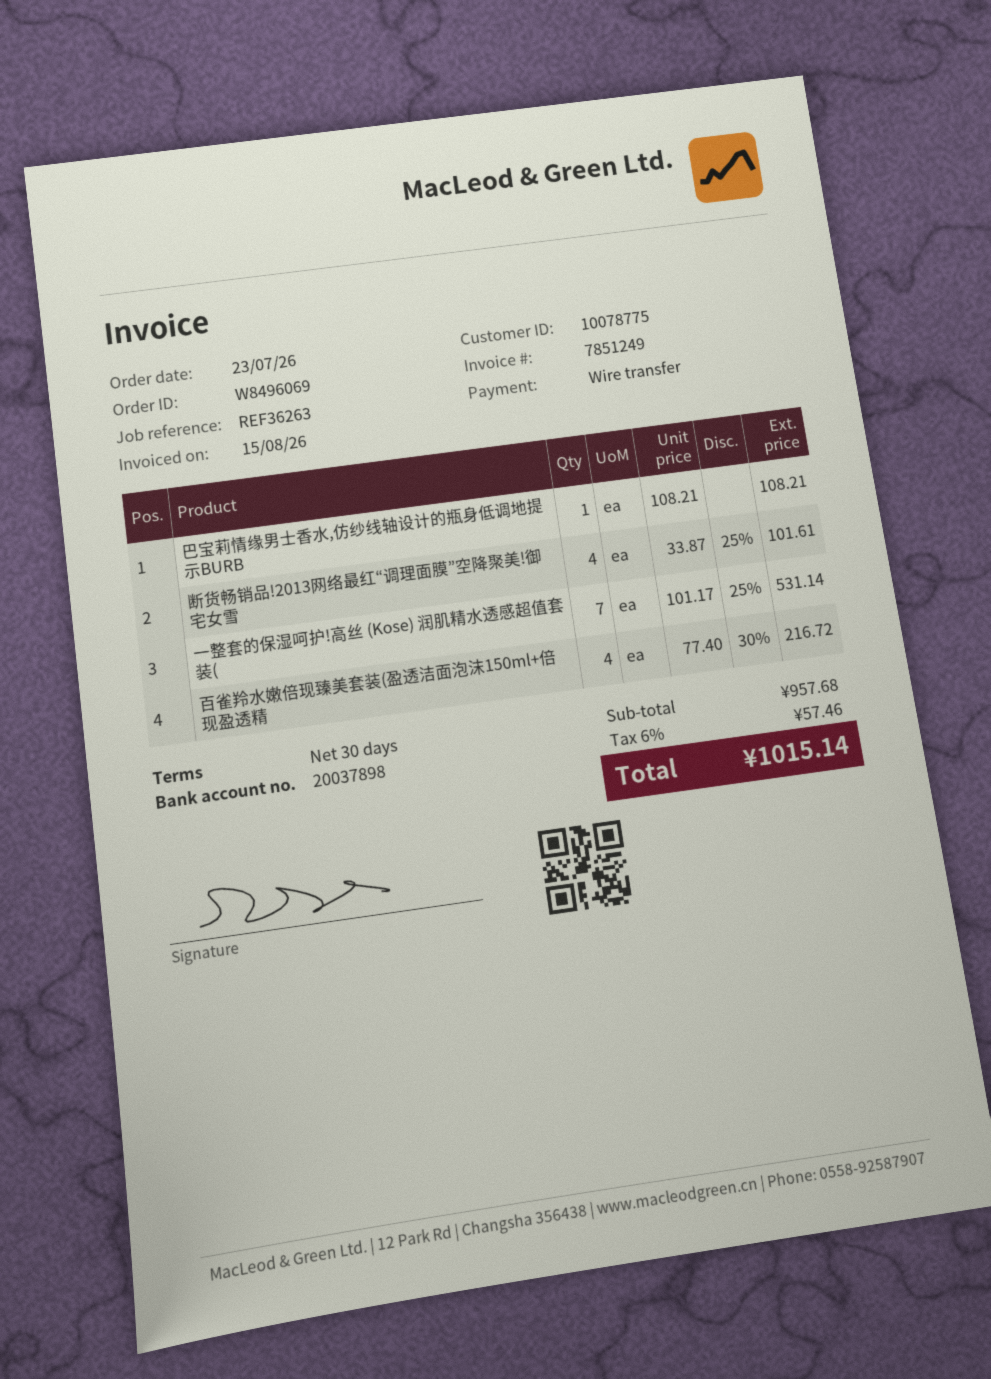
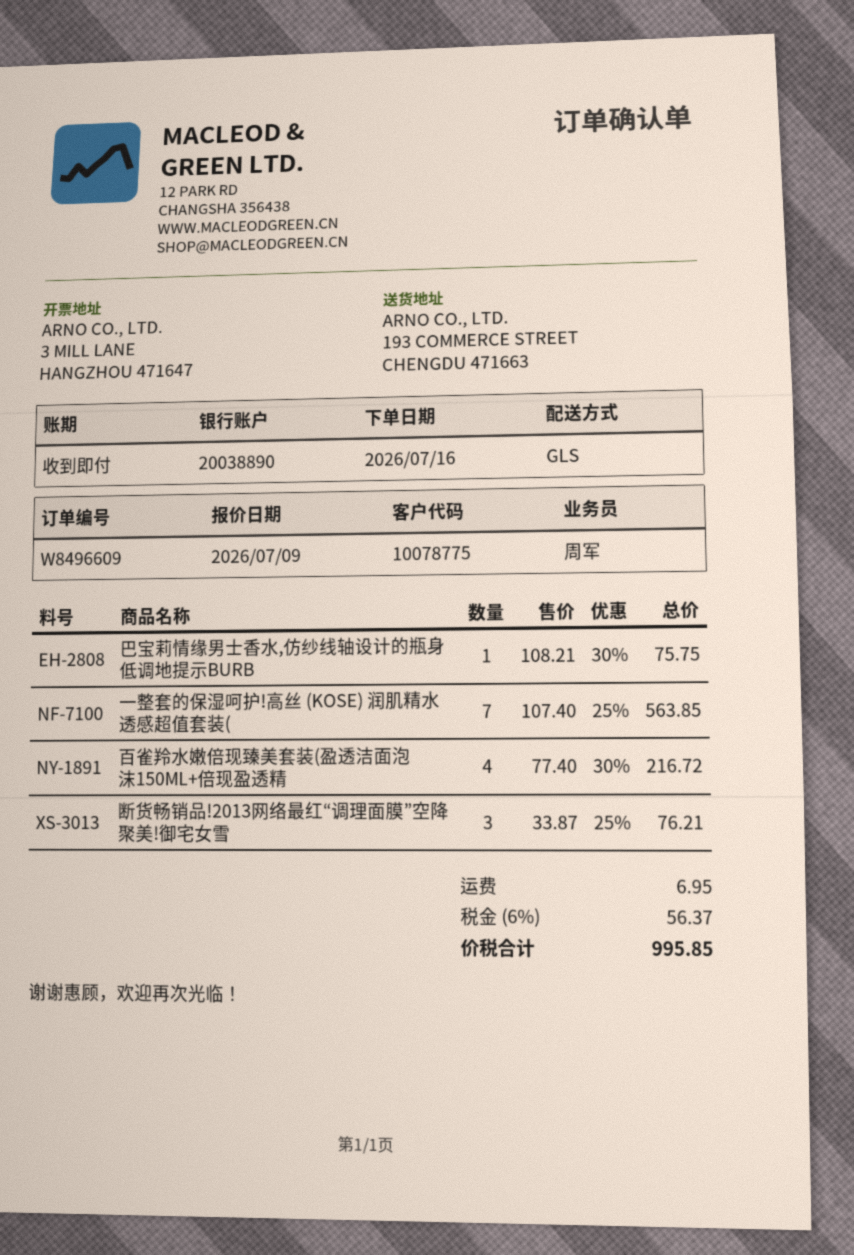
order number: W8496069 -> W8496609
order date: 2026-07-23 -> 2026-07-16
payment terms: 30 days -> on receipt
bank account: 20037898 -> 20038890
巴宝莉情缘男士香水,仿纱线轴设计的瓶身低调地提示BURB: 1 x 108.21 = 108.21 -> 1 x 108.21 - 30% = 75.75
断货畅销品!2013网络最红“调理面膜”空降聚美!御宅女雪: 4 x 33.87 - 25% = 101.61 -> 3 x 33.87 - 25% = 76.21
一整套的保湿呵护!高丝 (Kose) 润肌精水透感超值套装(: 7 x 101.17 - 25% = 531.14 -> 7 x 107.40 - 25% = 563.85
shipping: none -> 6.95
tax: 6% = 57.46 -> 6% = 56.37
total: 1015.14 -> 995.85

